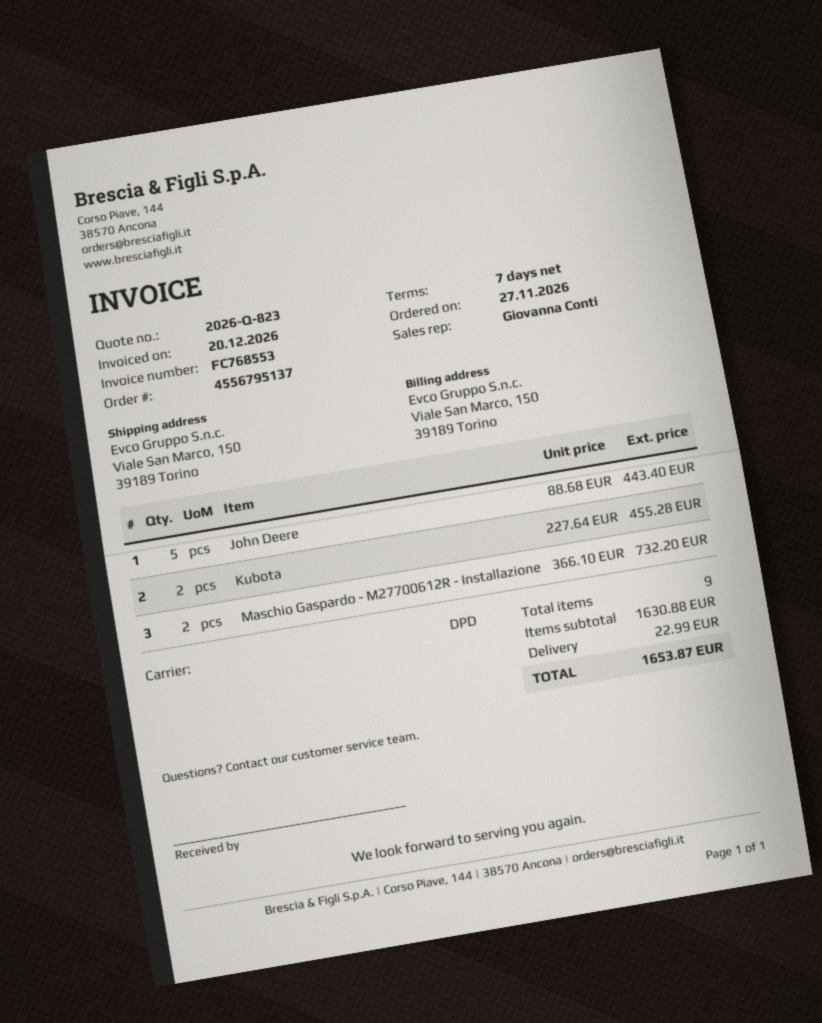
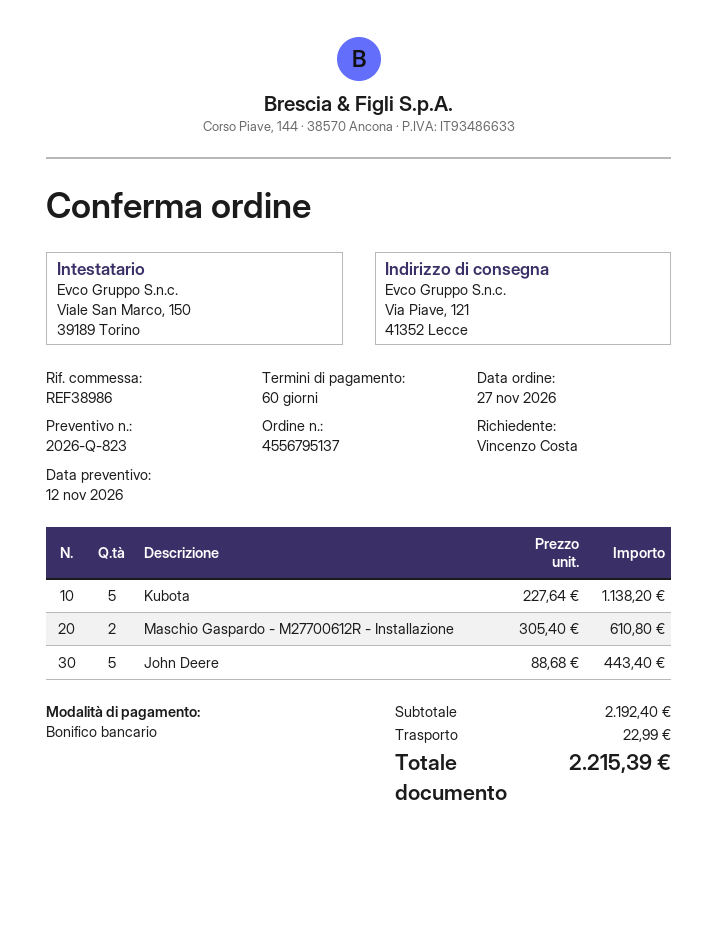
payment terms: 7 days -> 60 days
ship to: Viale San Marco, 150, 39189 Torino -> Via Piave, 121, 41352 Lecce
Kubota: 2 x 227.64 = 455.28 -> 5 x 227.64 = 1138.20
Maschio Gaspardo - M27700612R - Installazione: 2 x 366.10 = 732.20 -> 2 x 305.40 = 610.80
subtotal: 1630.88 -> 2192.40
total: 1653.87 -> 2215.39

